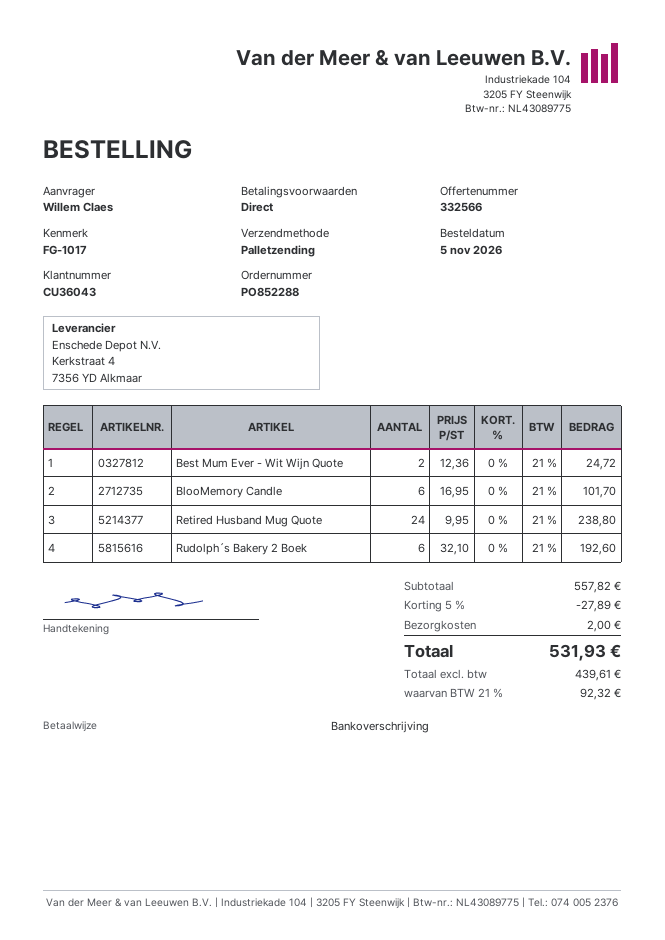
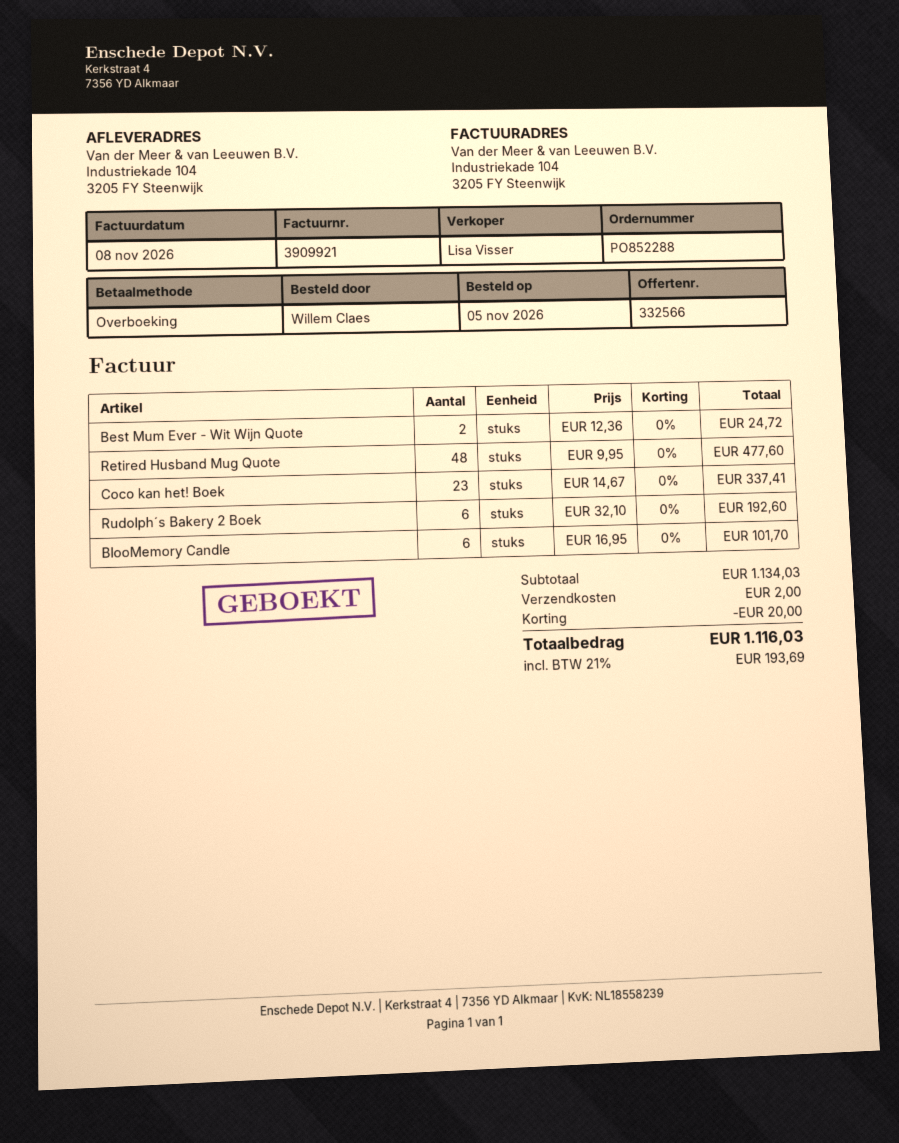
Retired Husband Mug Quote: 24 x 9.95 = 238.80 -> 48 x 9.95 = 477.60
Coco kan het! Boek: none -> 23 x 14.67 = 337.41
subtotal: 557.82 -> 1134.03
discount: 27.89 -> 20.00
tax: 21% = 92.32 -> 21% = 193.69
total: 531.93 -> 1116.03

